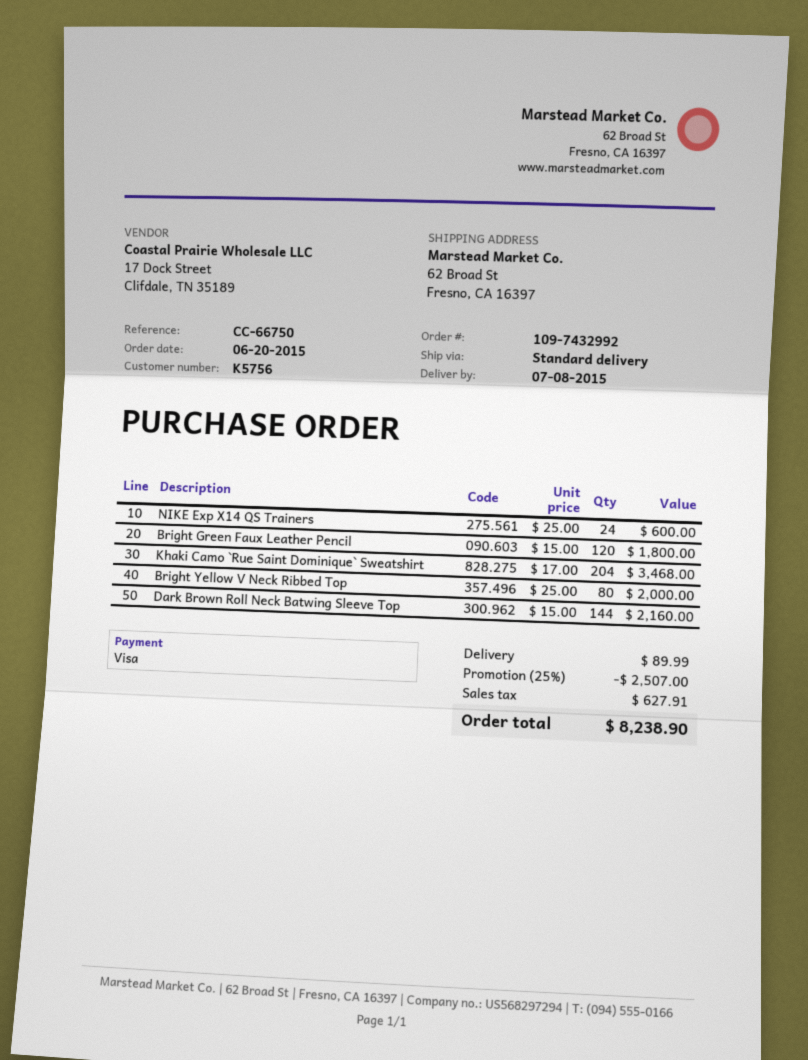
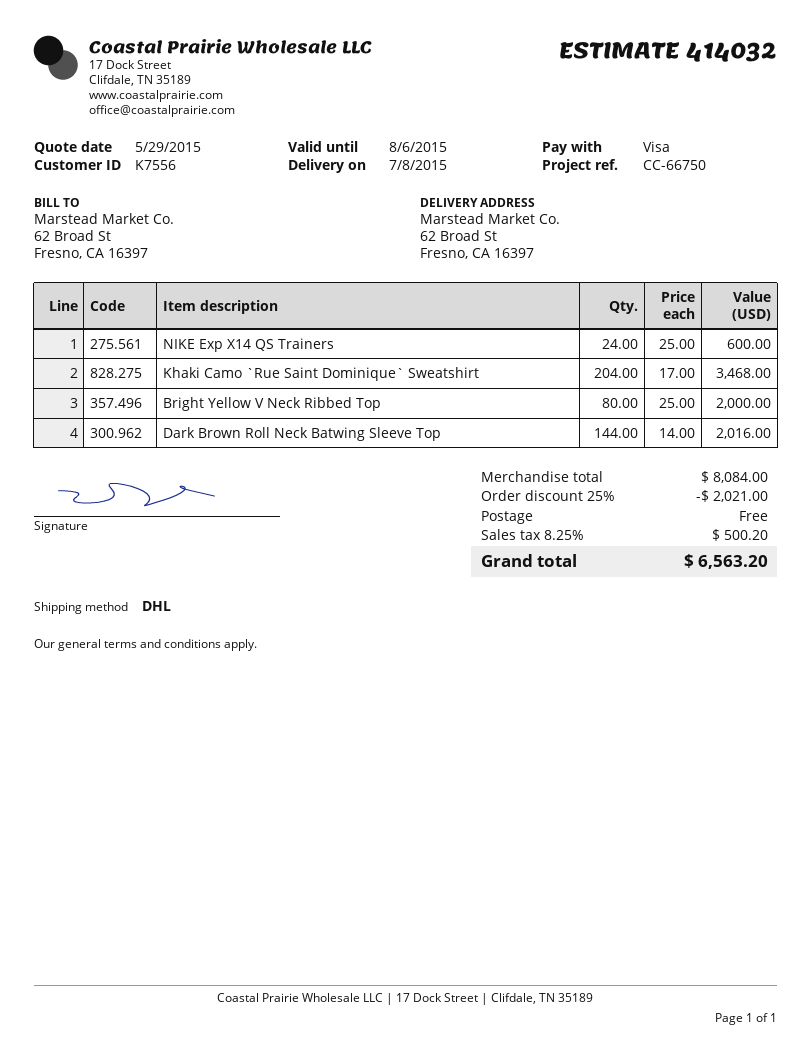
customer number: K5756 -> K7556
shipping method: standard -> DHL
Bright Green Faux Leather Pencil: 120 x 15.00 = 1800.00 -> none
Dark Brown Roll Neck Batwing Sleeve Top: 144 x 15.00 = 2160.00 -> 144 x 14.00 = 2016.00
discount: 25% = 2507.00 -> 25% = 2021.00
shipping: 89.99 -> 0.00
tax: 627.91 -> 500.20
total: 8238.90 -> 6563.20

